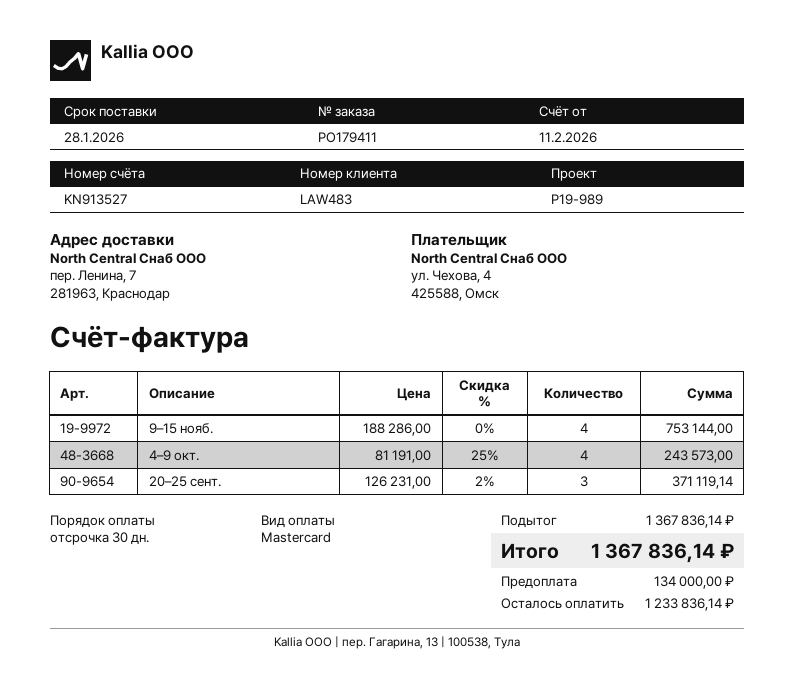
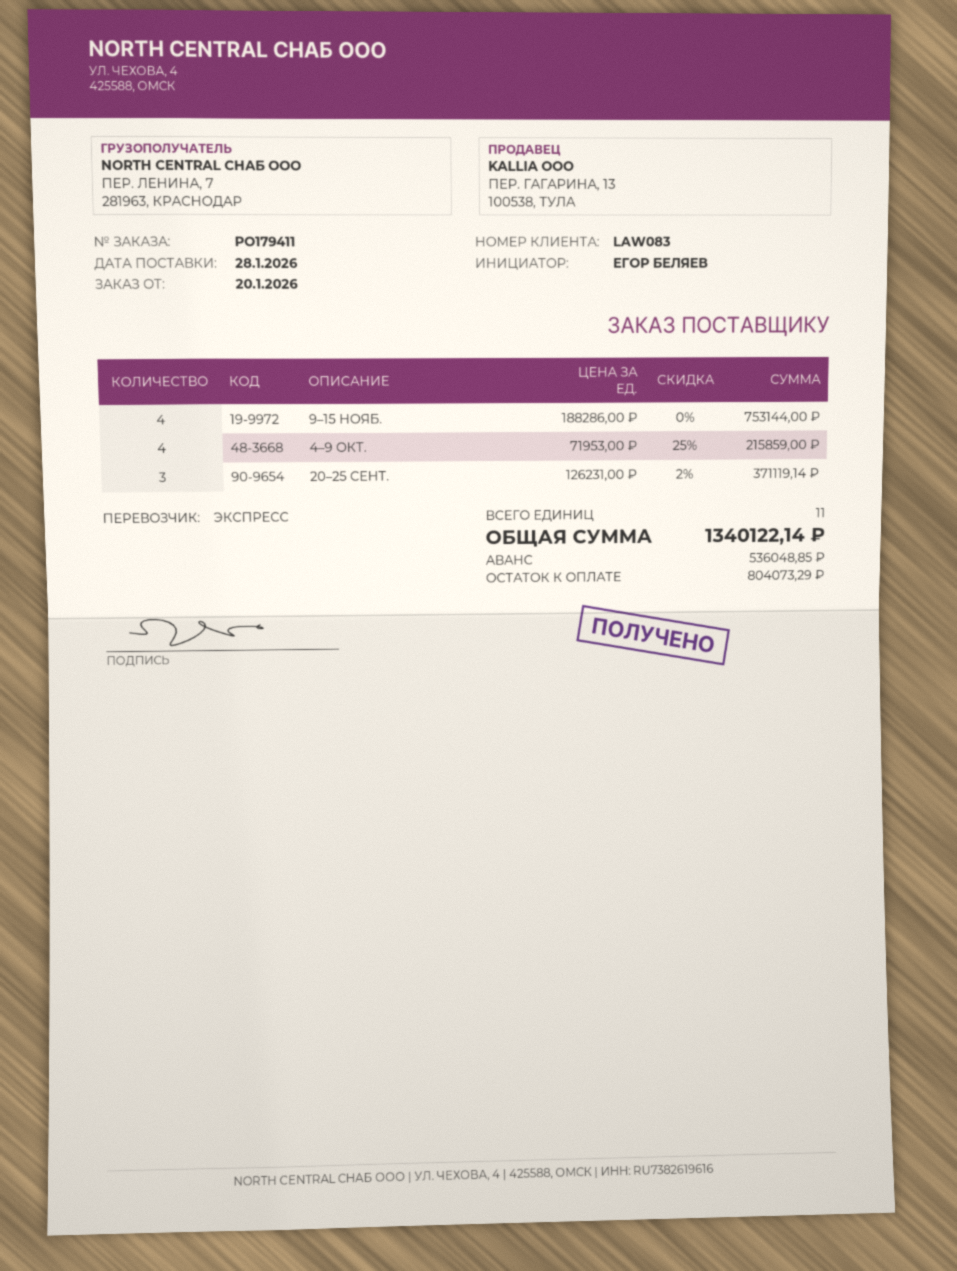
customer number: LAW483 -> LAW083
4–9 окт.: 4 x 81191.00 - 25% = 243573.00 -> 4 x 71953.00 - 25% = 215859.00
total: 1367836.14 -> 1340122.14
deposit: 134000.00 -> 536048.85
balance: 1233836.14 -> 804073.29

